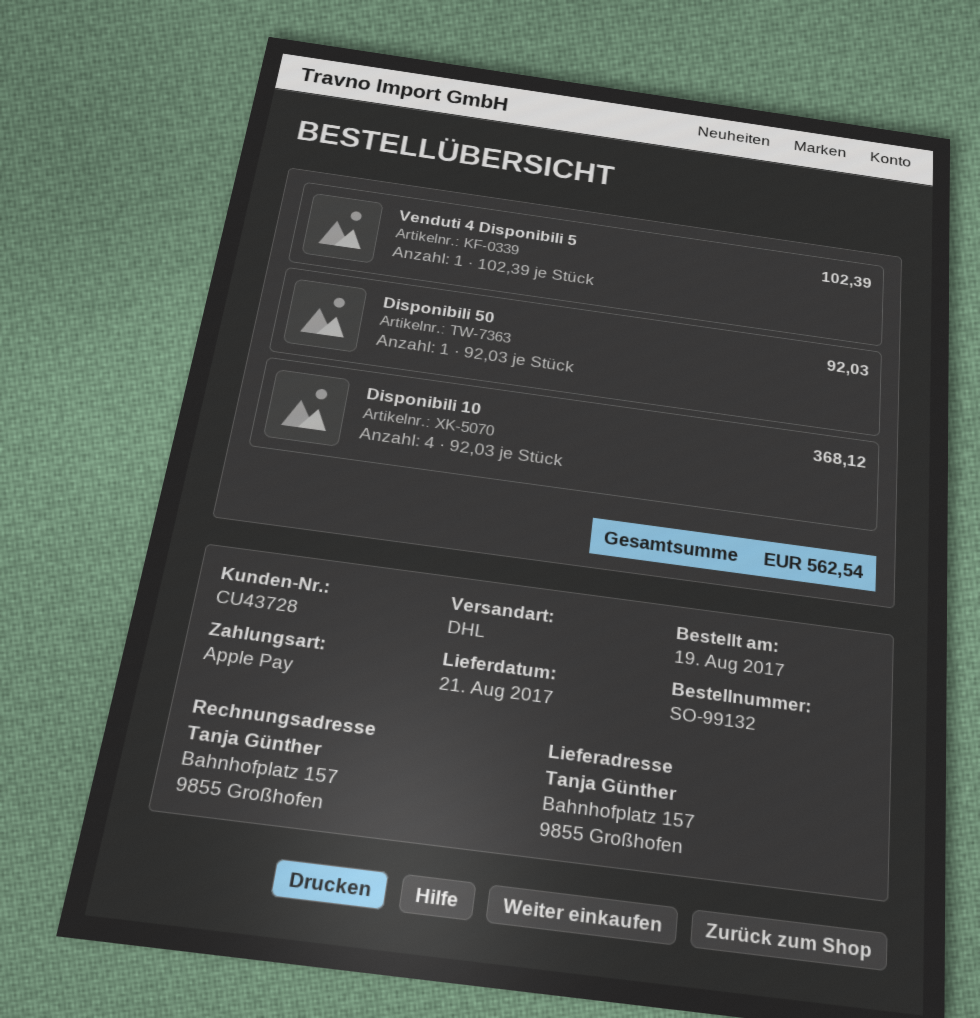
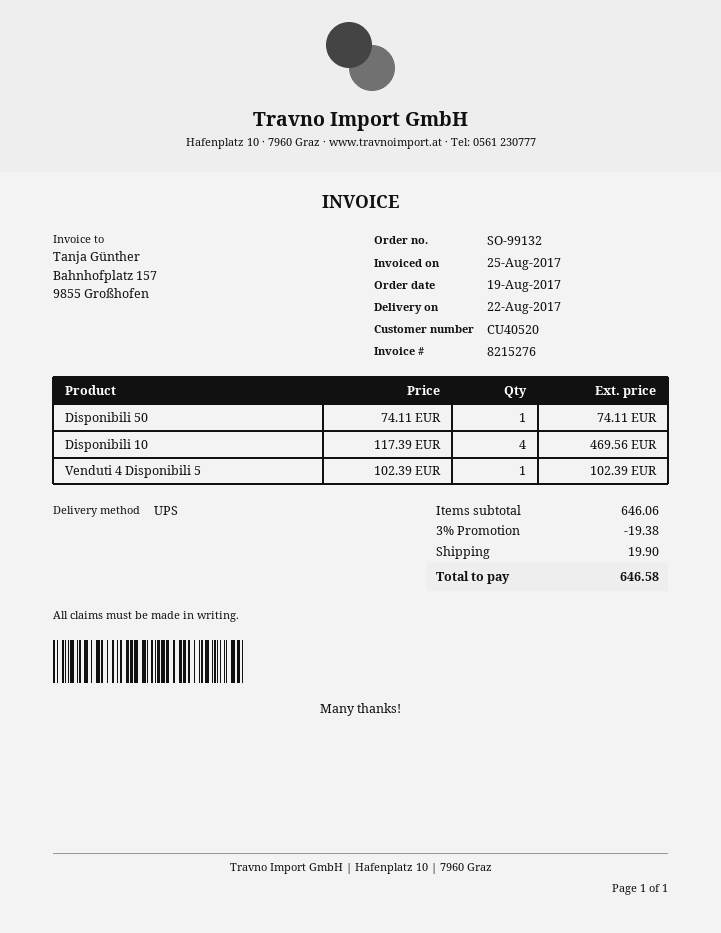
delivery date: 2017-08-21 -> 2017-08-22
customer number: CU43728 -> CU40520
shipping method: DHL -> UPS
Disponibili 50: 1 x 92.03 = 92.03 -> 1 x 74.11 = 74.11
Disponibili 10: 4 x 92.03 = 368.12 -> 4 x 117.39 = 469.56
discount: none -> 3% = 19.38
shipping: none -> 19.90
total: 562.54 -> 646.58

